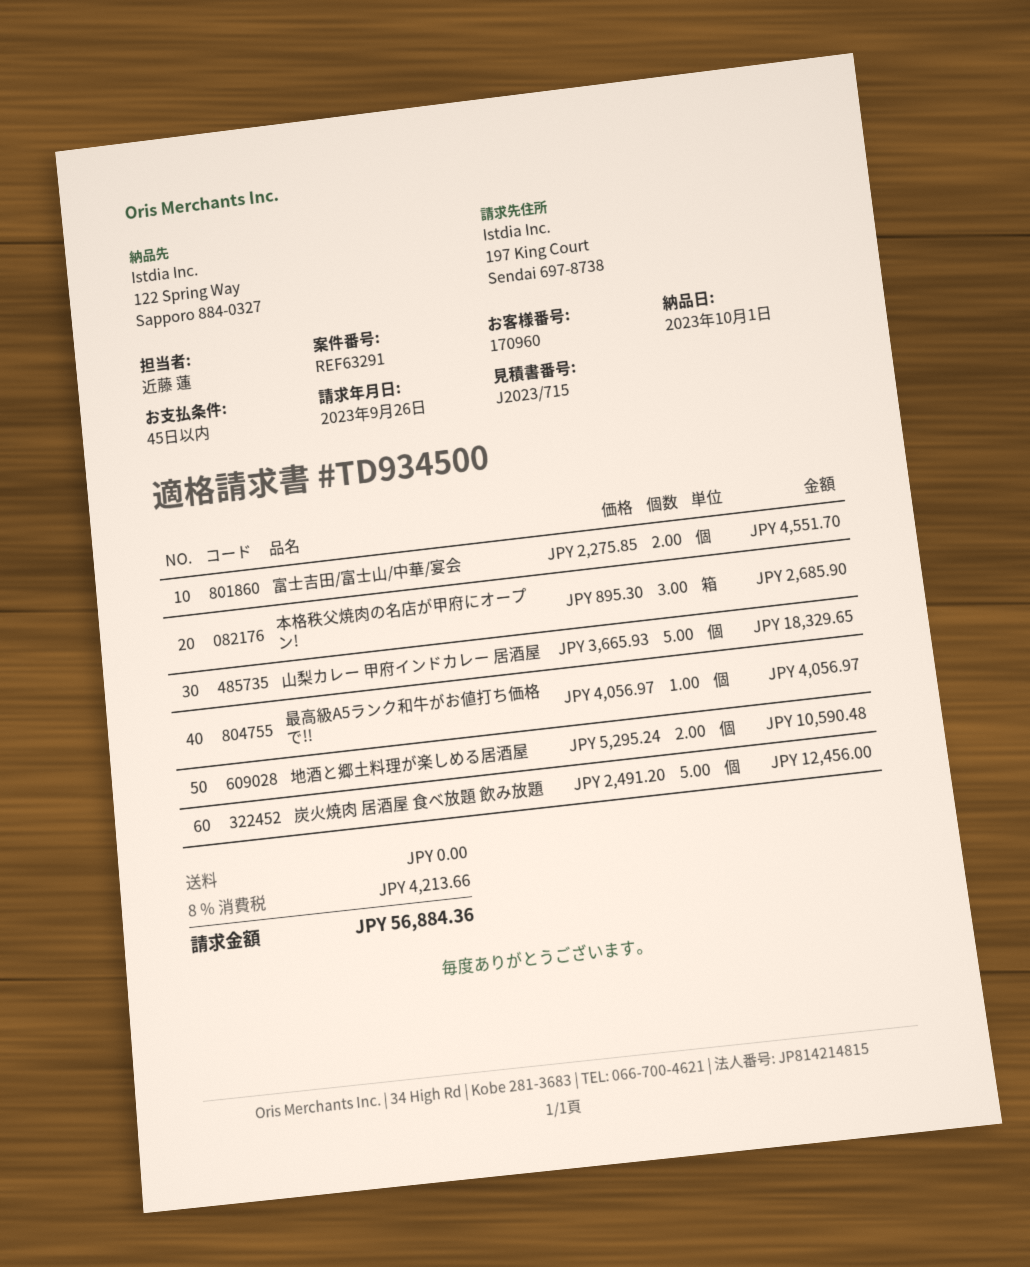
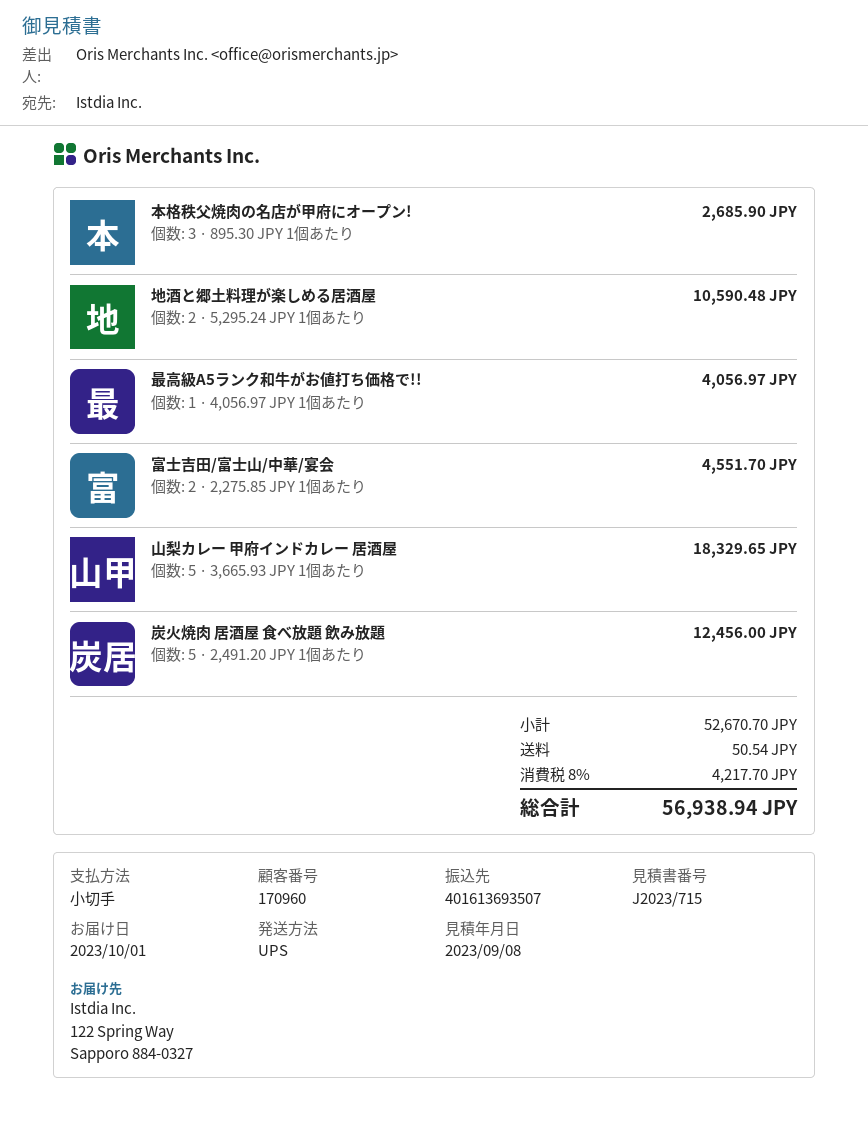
shipping: 0.00 -> 50.54
tax: 8% = 4213.66 -> 8% = 4217.70
total: 56884.36 -> 56938.94

